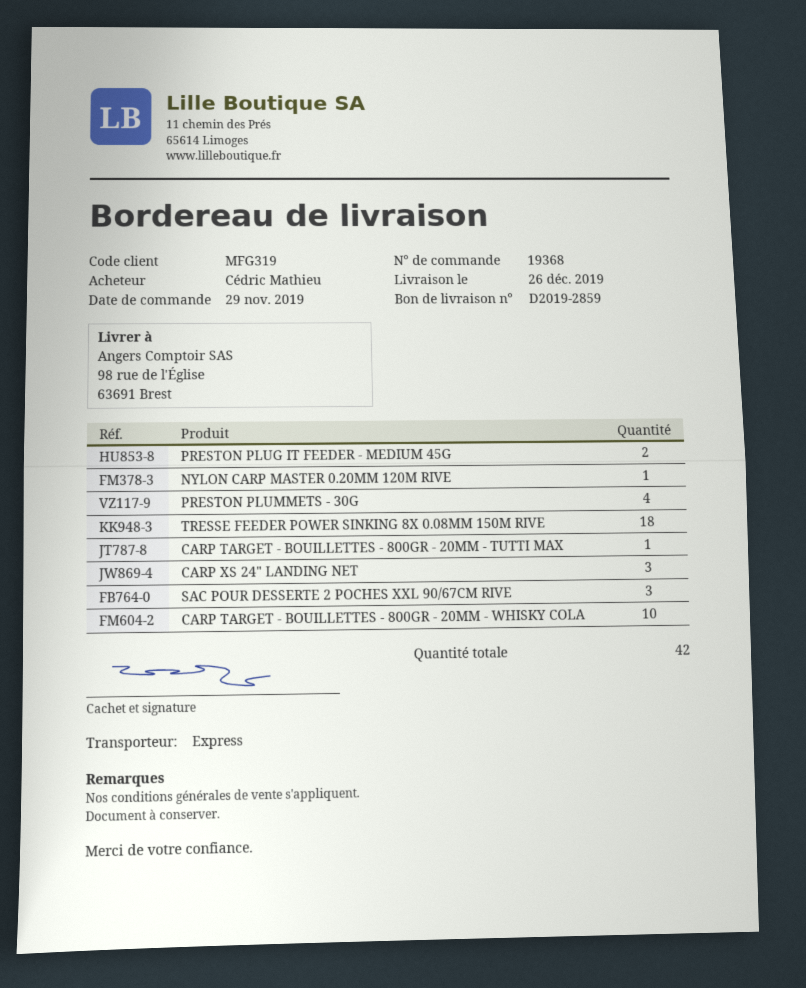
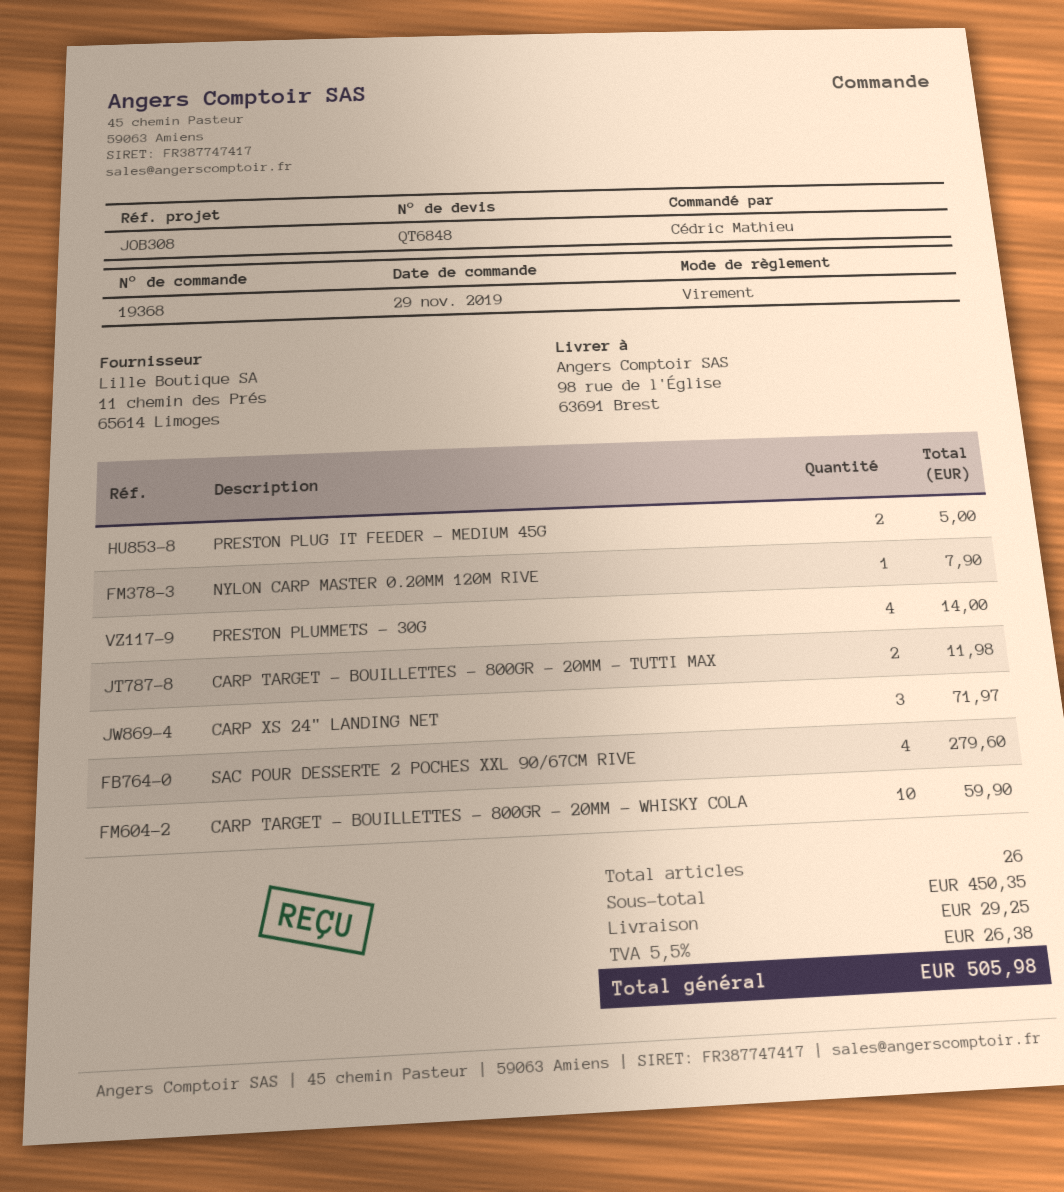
TRESSE FEEDER POWER SINKING 8X 0.08MM 150M RIVE: 18 -> none
CARP TARGET - BOUILLETTES - 800GR - 20MM - TUTTI MAX: 1 -> 2
SAC POUR DESSERTE 2 POCHES XXL 90/67CM RIVE: 3 -> 4
total quantity: 42 -> 26

